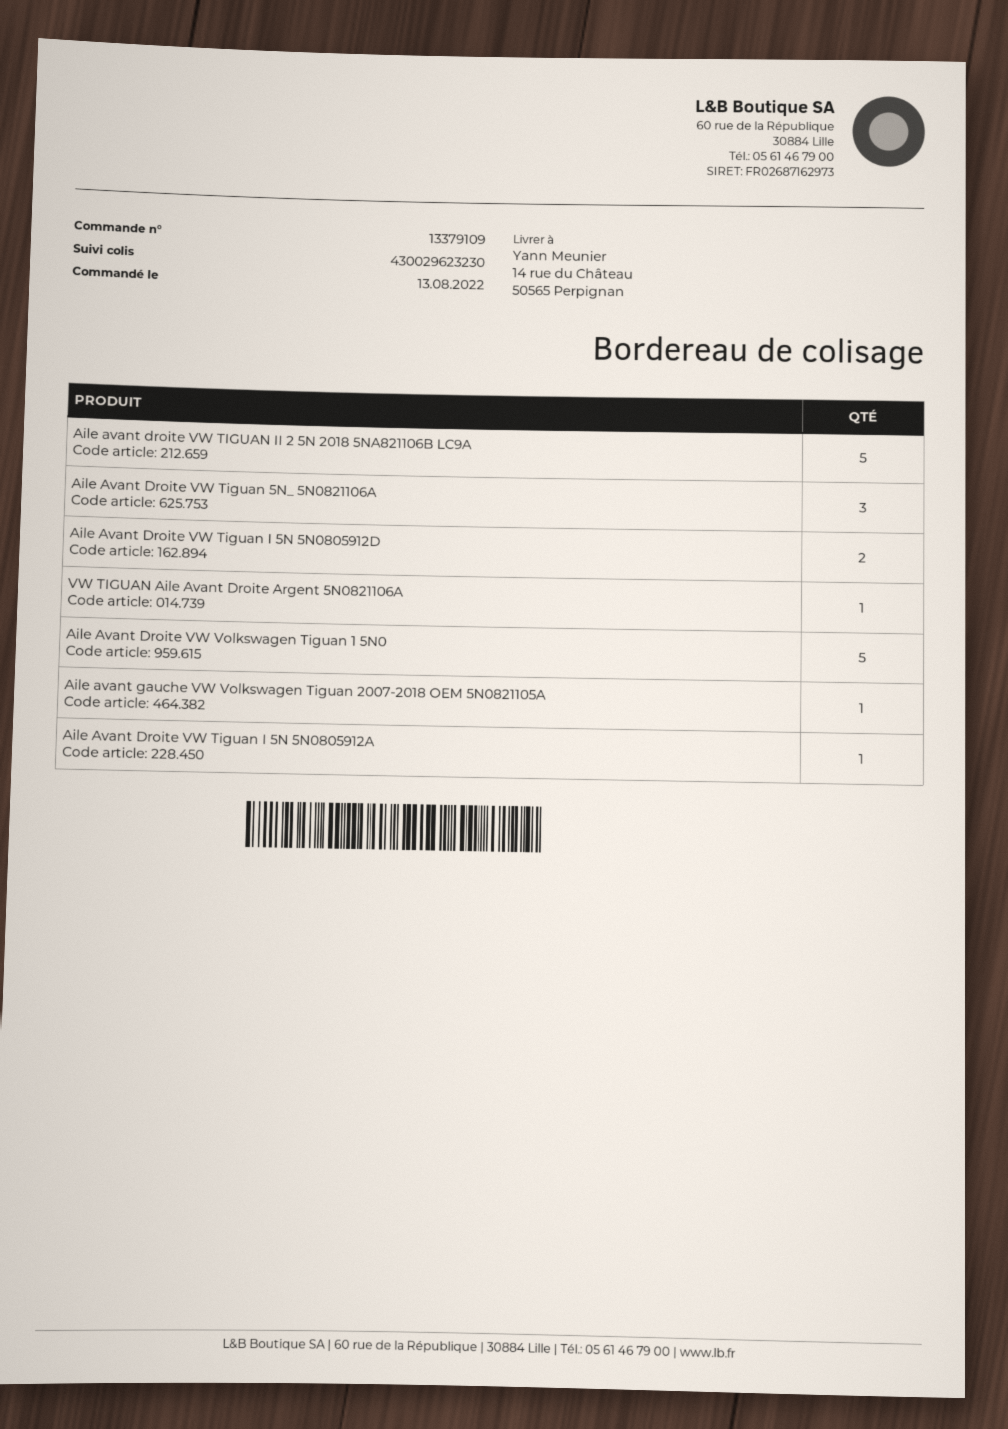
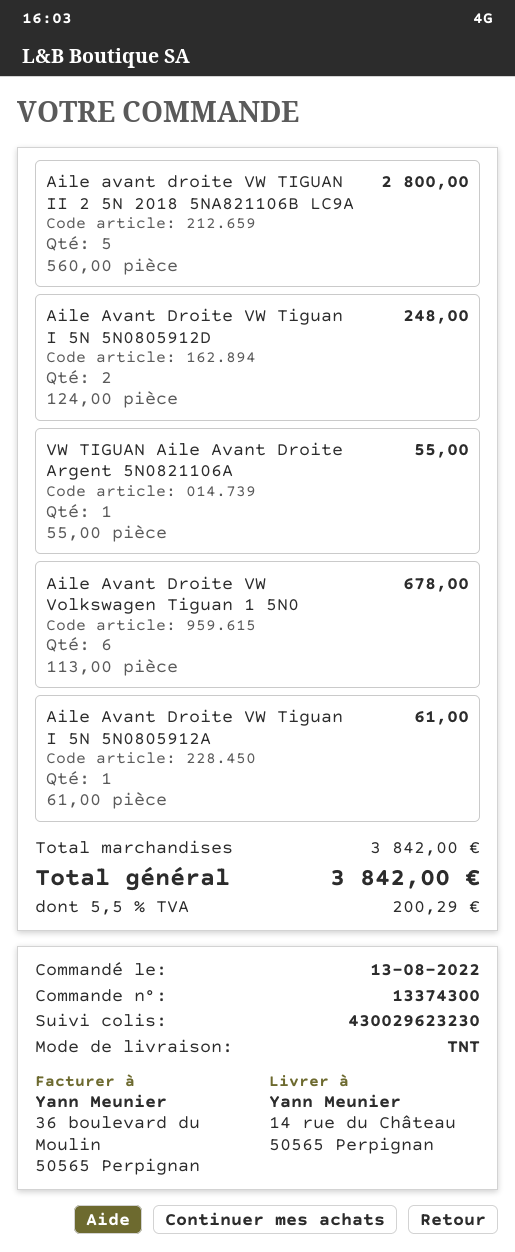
order number: 13379109 -> 13374300
Aile Avant Droite VW Tiguan 5N_ 5N0821106A: 3 -> none
Aile Avant Droite VW Volkswagen Tiguan 1 5N0: 5 -> 6
Aile avant gauche VW Volkswagen Tiguan 2007-2018 OEM 5N0821105A: 1 -> none

